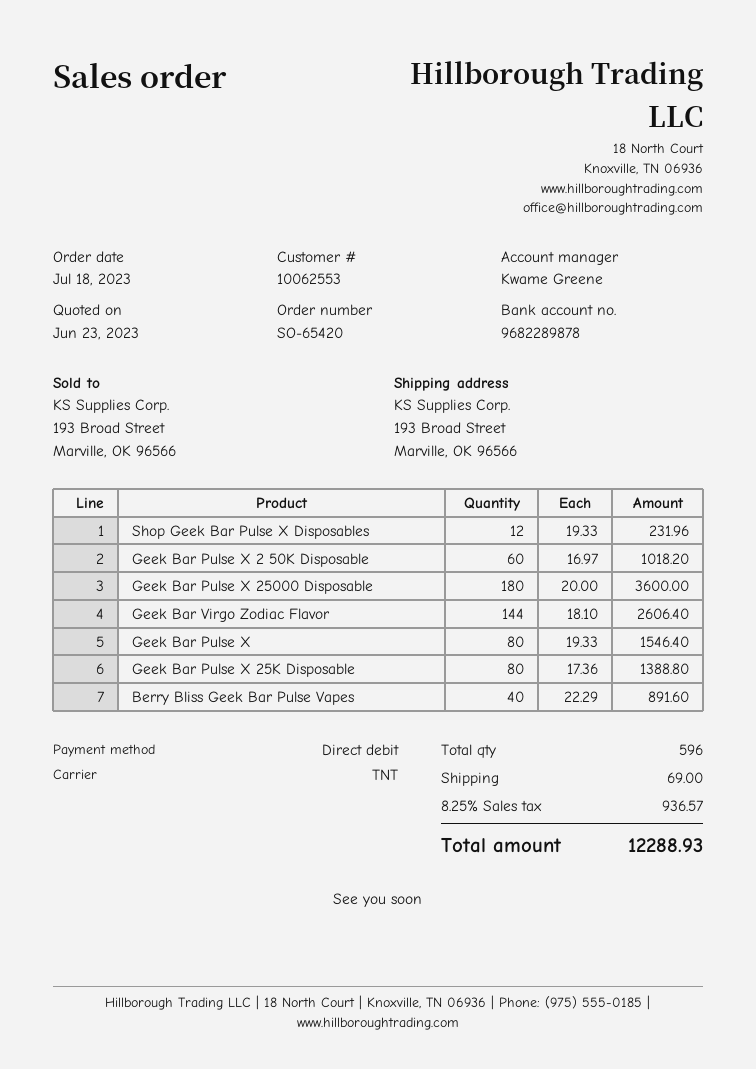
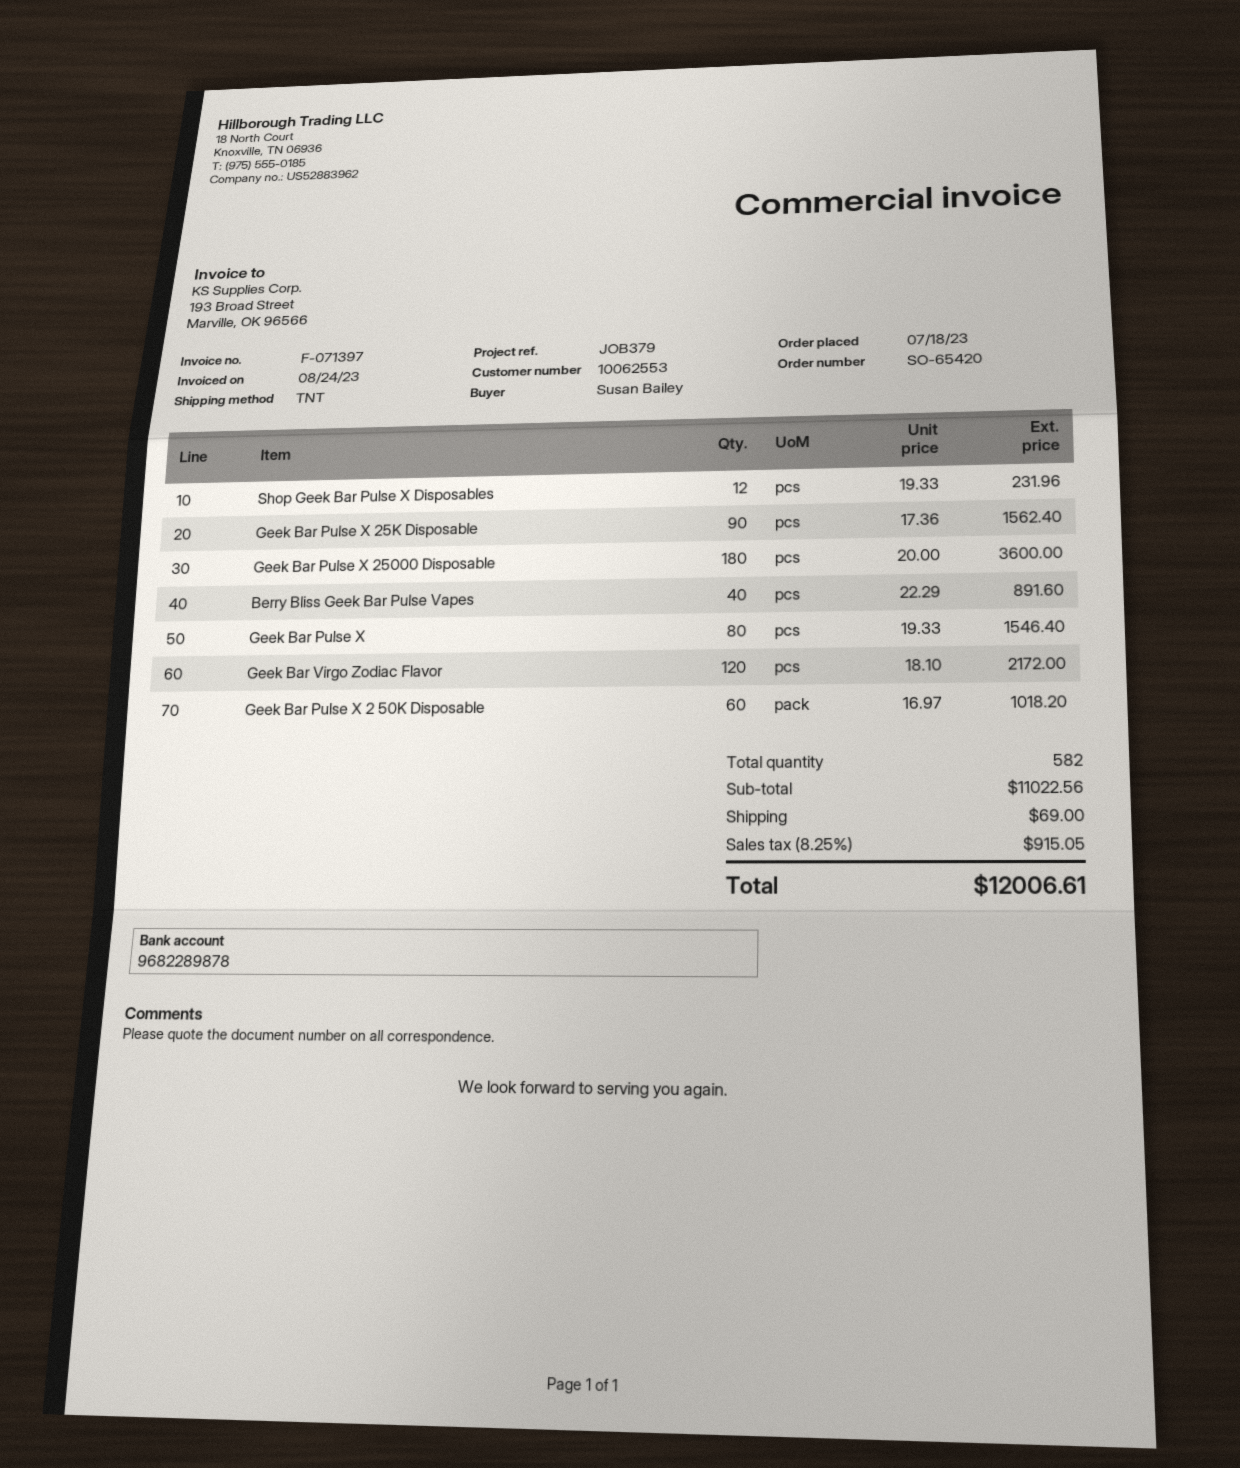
Geek Bar Virgo Zodiac Flavor: 144 x 18.10 = 2606.40 -> 120 x 18.10 = 2172.00
Geek Bar Pulse X 25K Disposable: 80 x 17.36 = 1388.80 -> 90 x 17.36 = 1562.40
total quantity: 596 -> 582
tax: 8.25% = 936.57 -> 8.25% = 915.05
total: 12288.93 -> 12006.61

